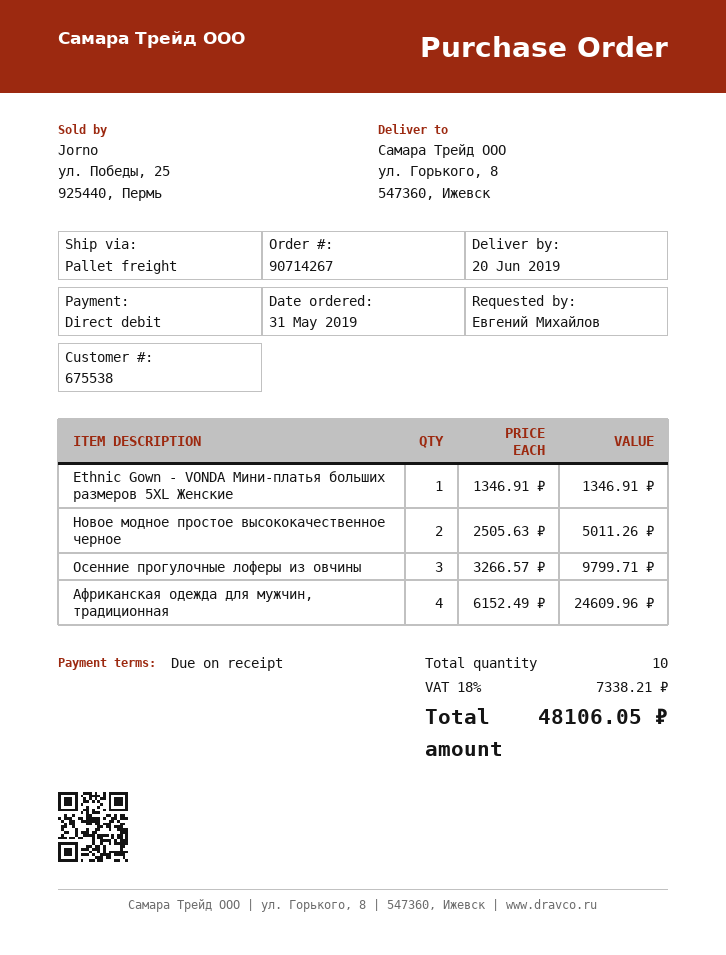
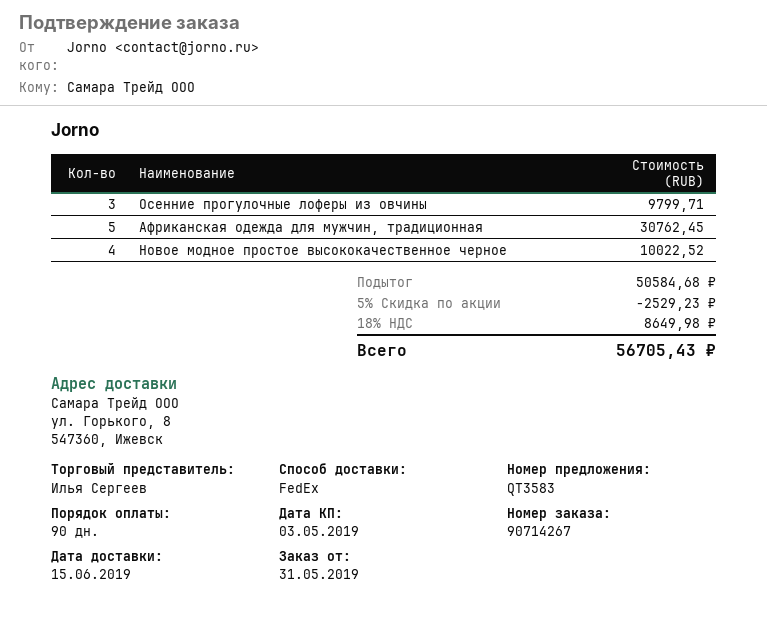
delivery date: 2019-06-20 -> 2019-06-15
payment terms: on receipt -> 90 days
shipping method: pallet freight -> FedEx
Ethnic Gown - VONDA Мини-платья больших размеров 5XL Женские: 1 for 1346.91 -> none
Новое модное простое высококачественное черное: 2 for 5011.26 -> 4 for 10022.52
Африканская одежда для мужчин, традиционная: 4 for 24609.96 -> 5 for 30762.45
discount: none -> 5% = 2529.23
tax: 18% = 7338.21 -> 18% = 8649.98
total: 48106.05 -> 56705.43

